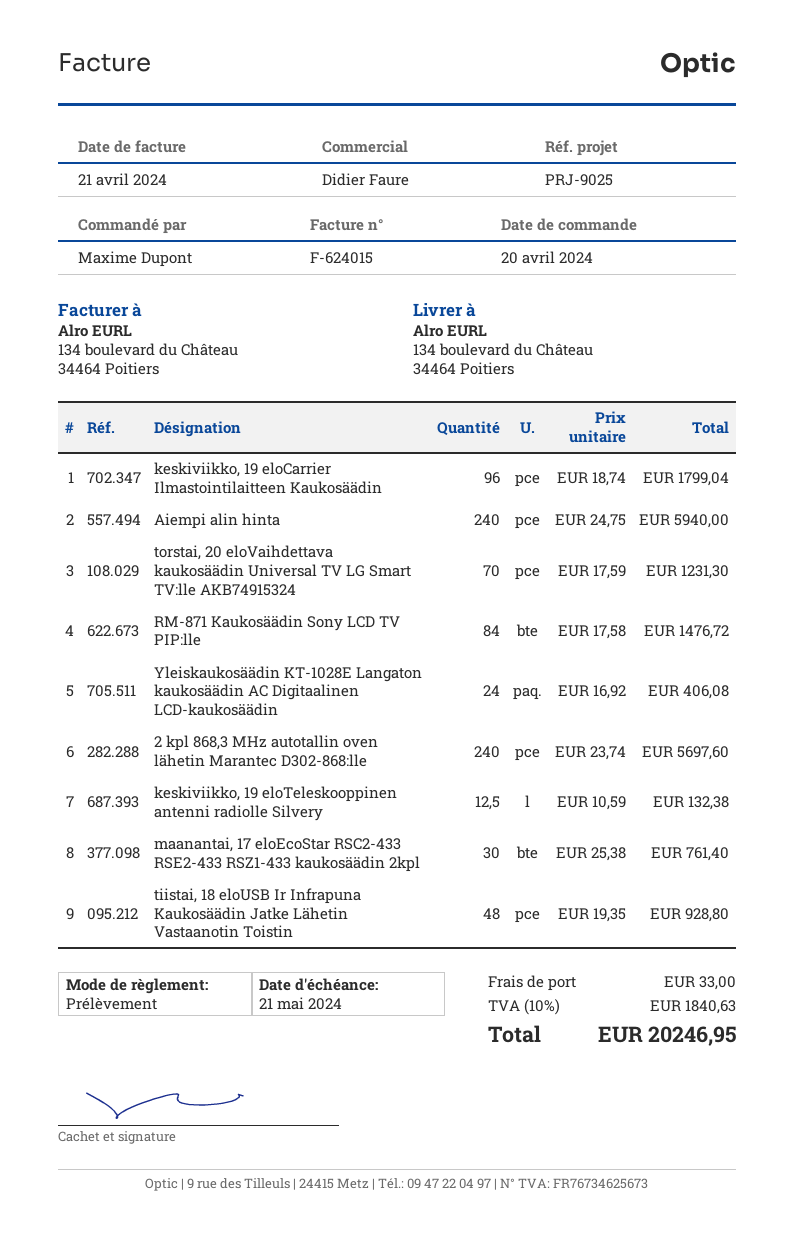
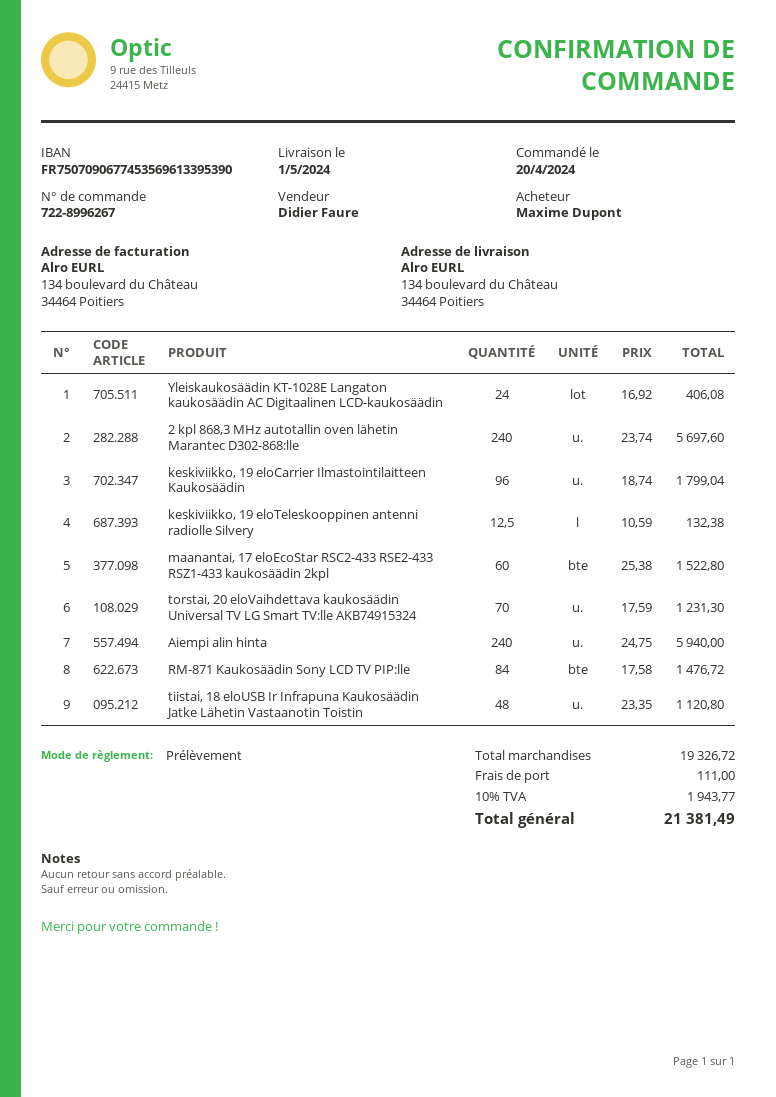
maanantai, 17 eloEcoStar RSC2-433 RSE2-433 RSZ1-433 kaukosäädin 2kpl: 30 x 25.38 = 761.40 -> 60 x 25.38 = 1522.80
tiistai, 18 eloUSB Ir Infrapuna Kaukosäädin Jatke Lähetin Vastaanotin Toistin: 48 x 19.35 = 928.80 -> 48 x 23.35 = 1120.80
shipping: 33.00 -> 111.00
tax: 10% = 1840.63 -> 10% = 1943.77
total: 20246.95 -> 21381.49

